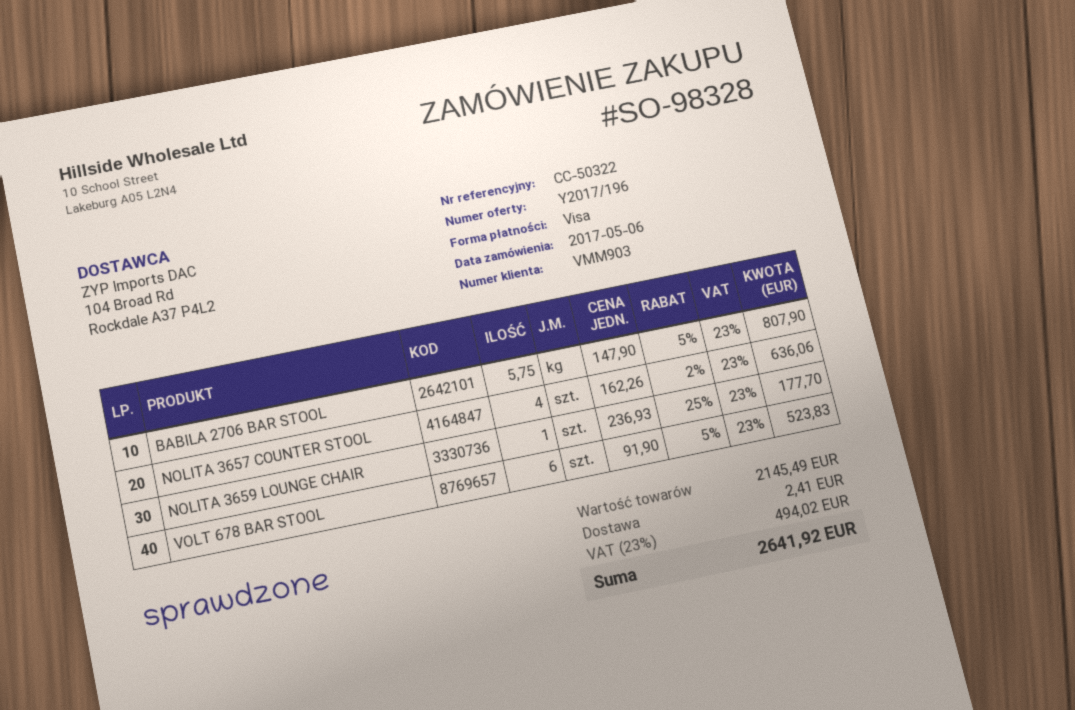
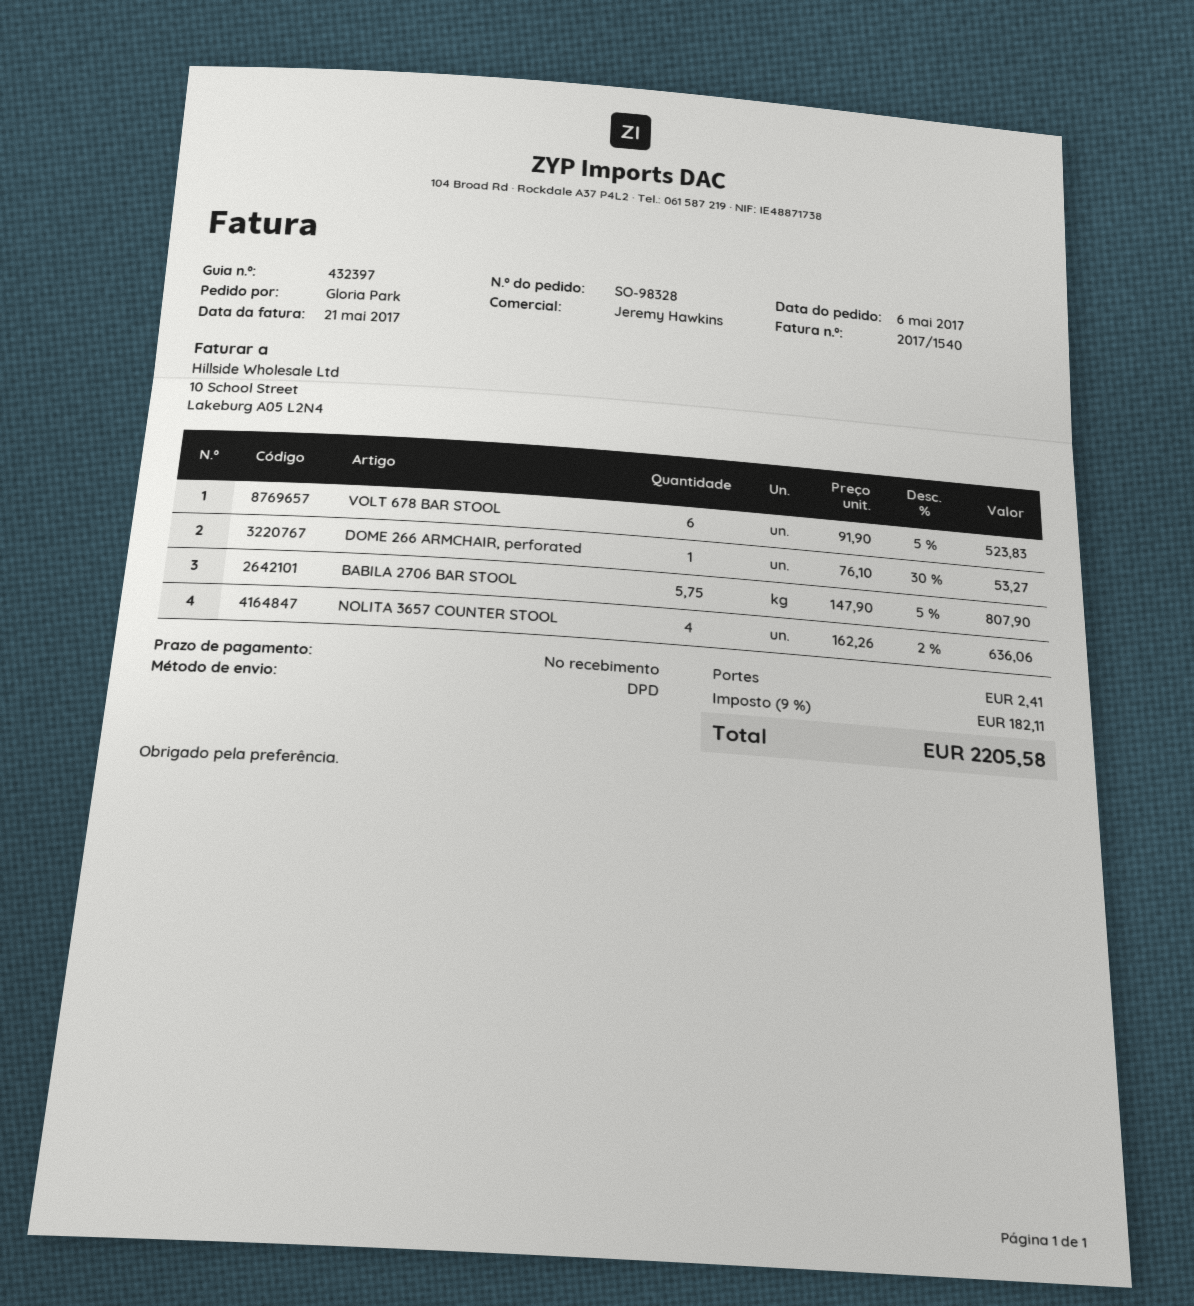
NOLITA 3659 LOUNGE CHAIR: 1 x 236.93 - 25% = 177.70 -> none
DOME 266 ARMCHAIR, perforated: none -> 1 x 76.10 - 30% = 53.27
tax: 23% = 494.02 -> 9% = 182.11
total: 2641.92 -> 2205.58

